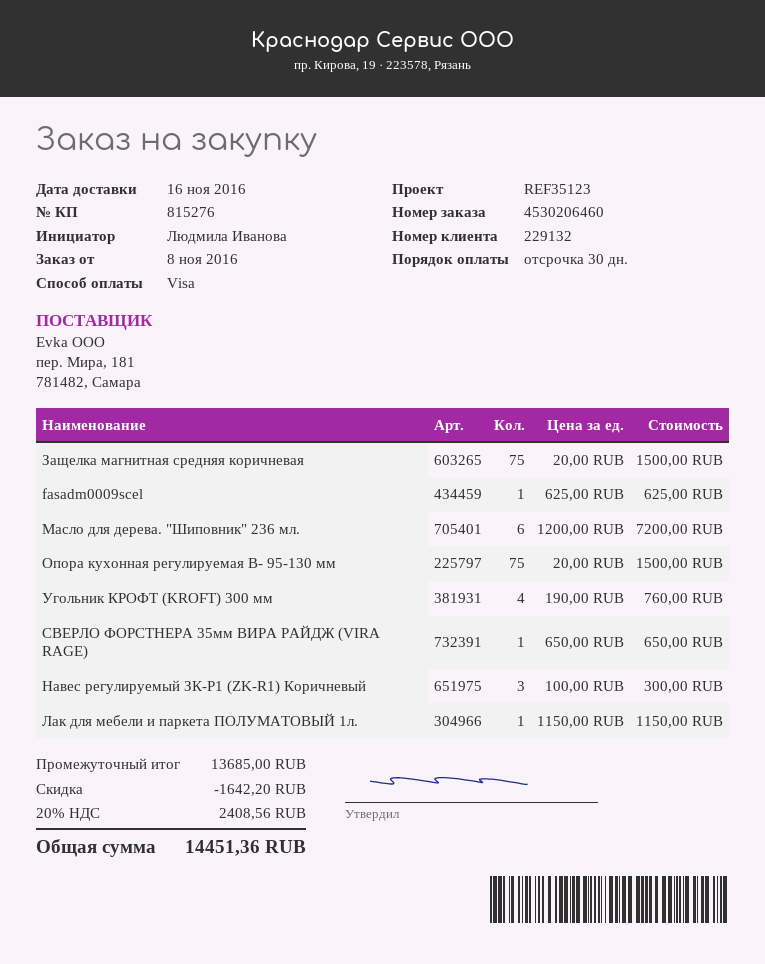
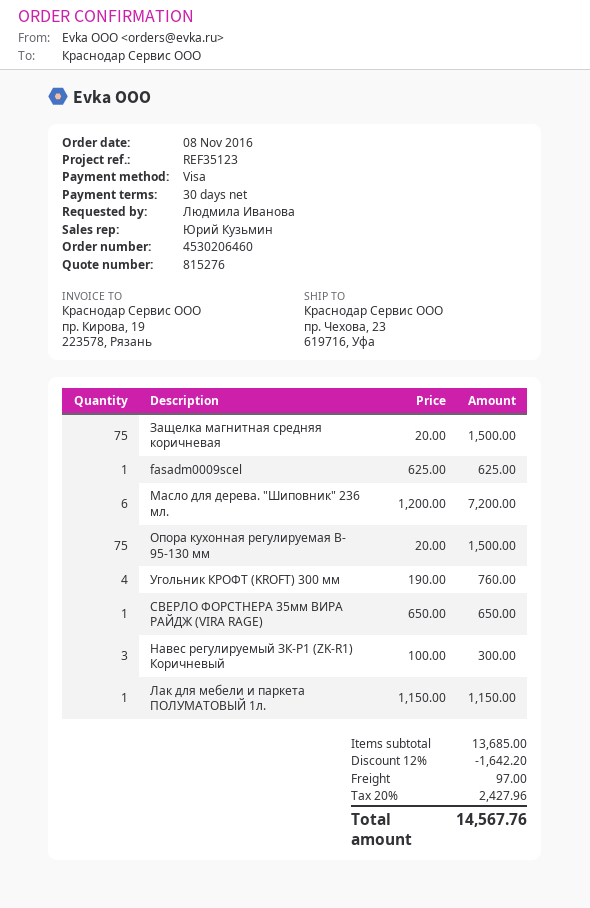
shipping: none -> 97.00
tax: 20% = 2408.56 -> 20% = 2427.96
total: 14451.36 -> 14567.76

